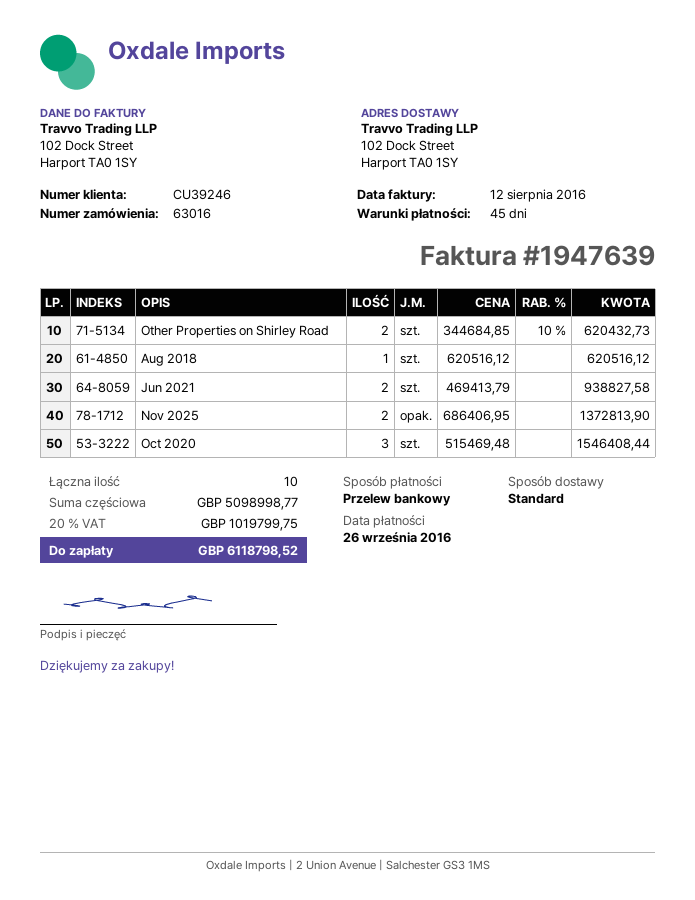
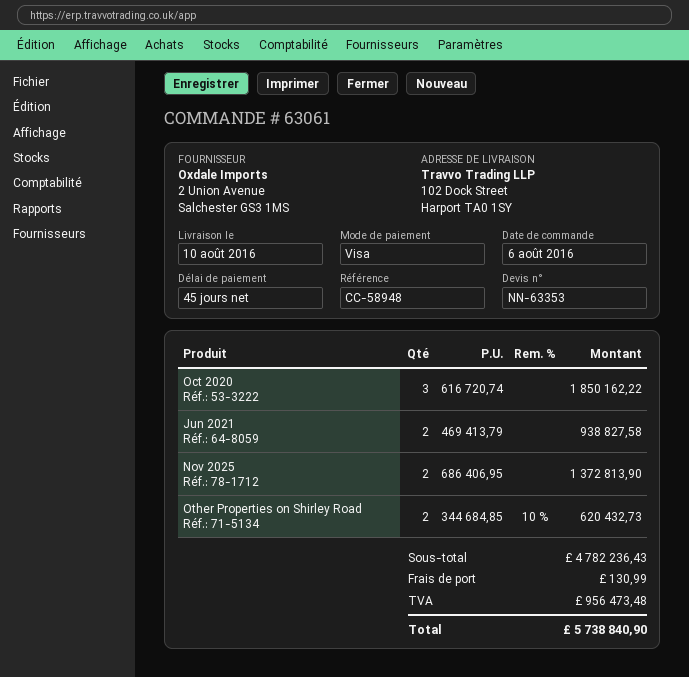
order number: 63016 -> 63061
payment method: bank transfer -> Visa
Aug 2018: 1 x 620516.12 = 620516.12 -> none
Oct 2020: 3 x 515469.48 = 1546408.44 -> 3 x 616720.74 = 1850162.22
subtotal: 5098998.77 -> 4782236.43
shipping: none -> 130.99
tax: 1019799.75 -> 956473.48
total: 6118798.52 -> 5738840.90

